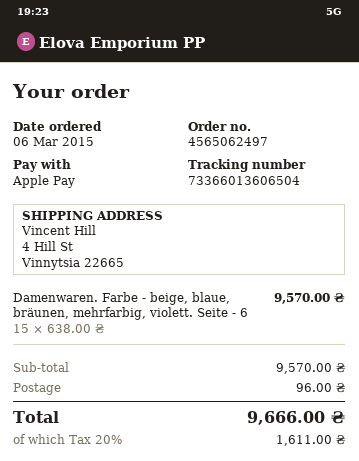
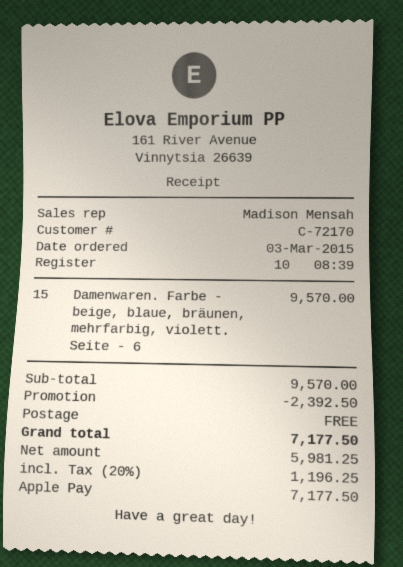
order date: 2015-03-06 -> 2015-03-03
discount: none -> 2392.50
shipping: 96.00 -> 0.00
tax: 20% = 1611.00 -> 20% = 1196.25
total: 9666.00 -> 7177.50

